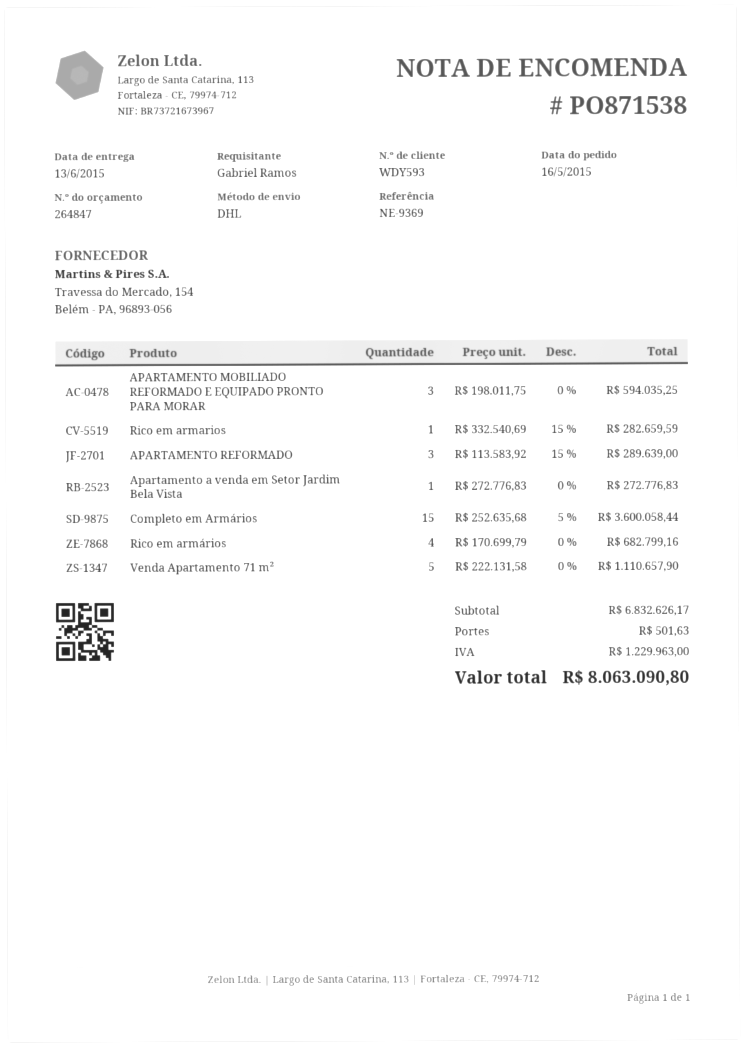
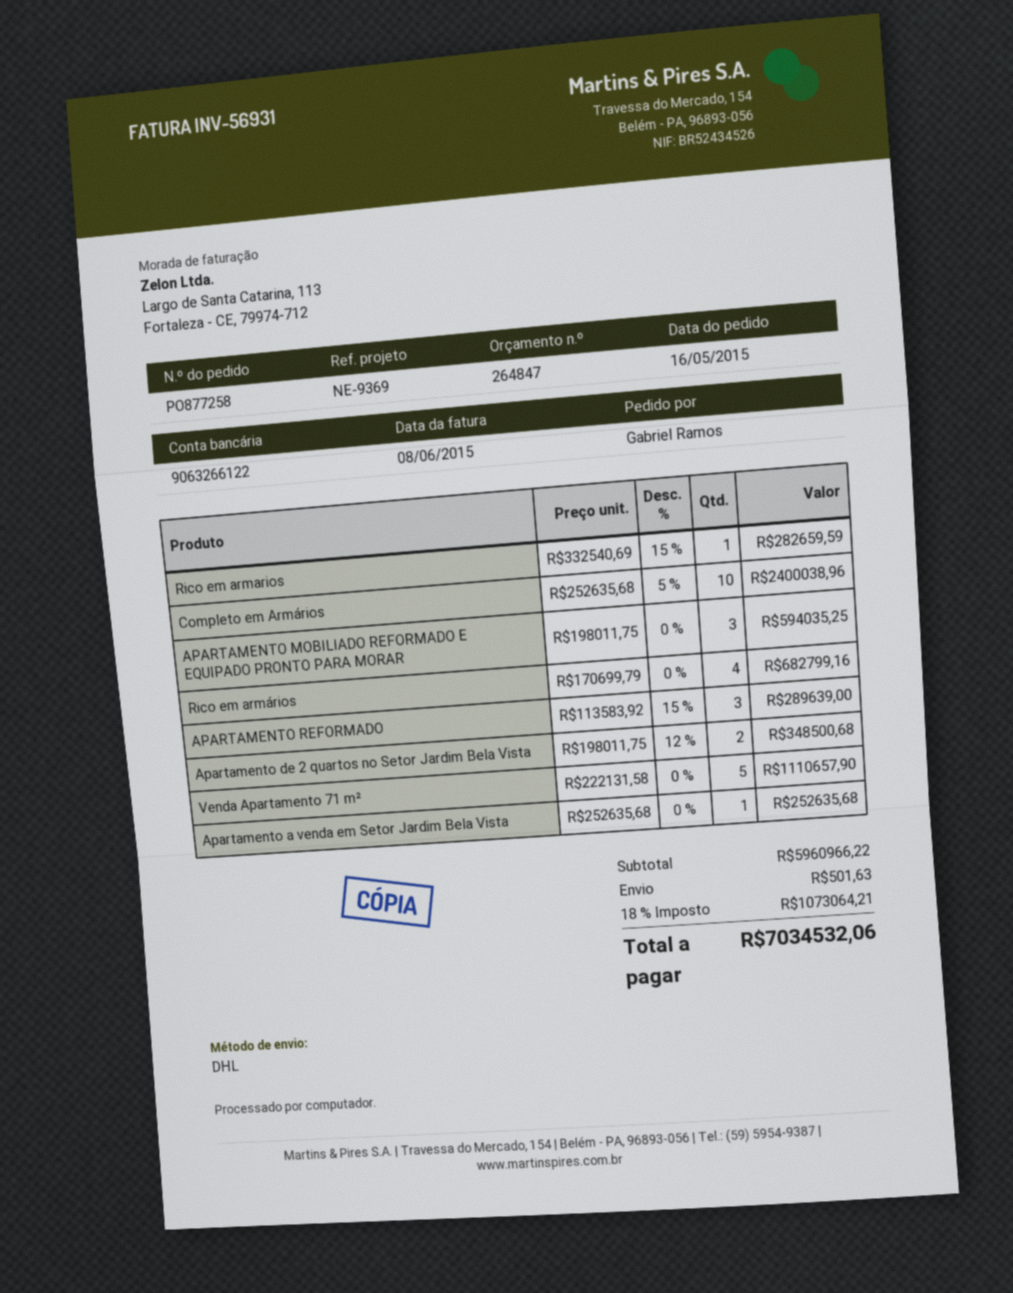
order number: PO871538 -> PO877258
Apartamento a venda em Setor Jardim Bela Vista: 1 x 272776.83 = 272776.83 -> 1 x 252635.68 = 252635.68
Completo em Armários: 15 x 252635.68 - 5% = 3600058.44 -> 10 x 252635.68 - 5% = 2400038.96
Apartamento de 2 quartos no Setor Jardim Bela Vista: none -> 2 x 198011.75 - 12% = 348500.68
subtotal: 6832626.17 -> 5960966.22
tax: 1229963.00 -> 1073064.21
total: 8063090.80 -> 7034532.06

